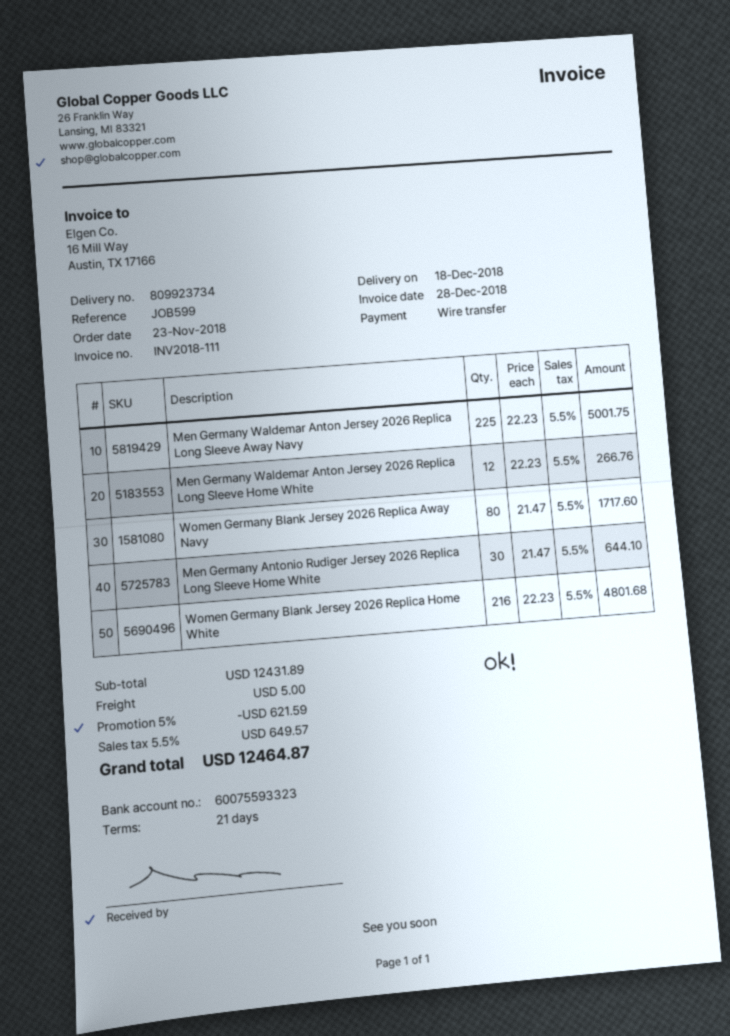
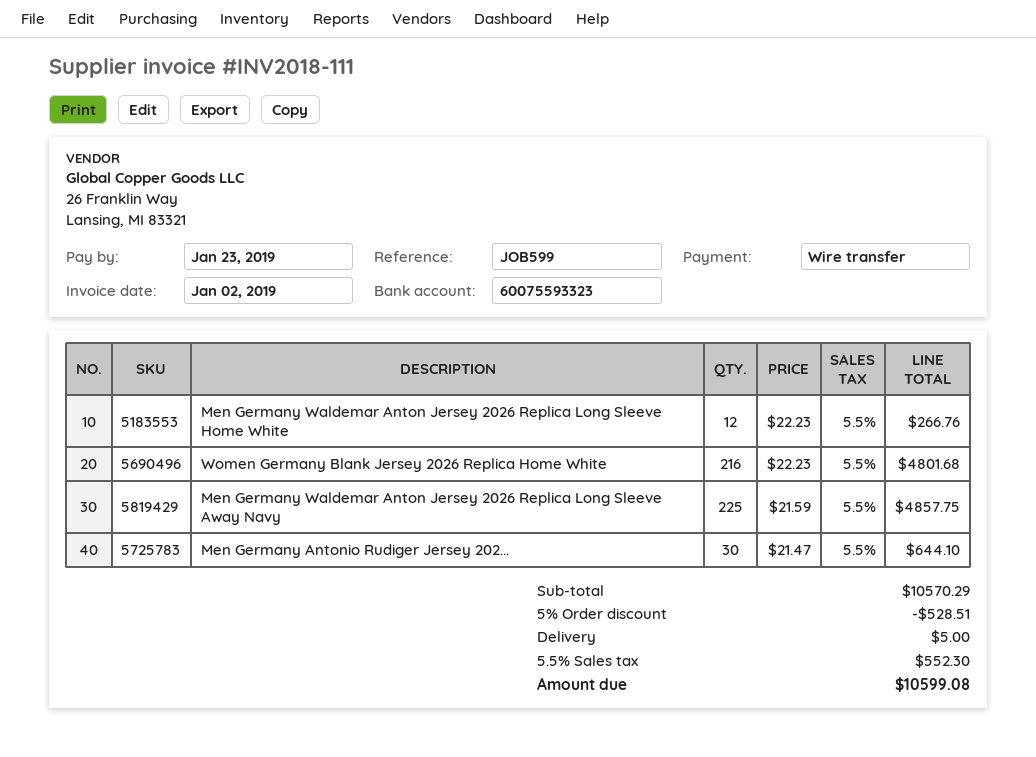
invoice date: 2018-12-28 -> 2019-01-02
Men Germany Waldemar Anton Jersey 2026 Replica Long Sleeve Away Navy: 225 x 22.23 = 5001.75 -> 225 x 21.59 = 4857.75
Women Germany Blank Jersey 2026 Replica Away Navy: 80 x 21.47 = 1717.60 -> none
subtotal: 12431.89 -> 10570.29
discount: 5% = 621.59 -> 5% = 528.51
tax: 5.5% = 649.57 -> 5.5% = 552.30
total: 12464.87 -> 10599.08

